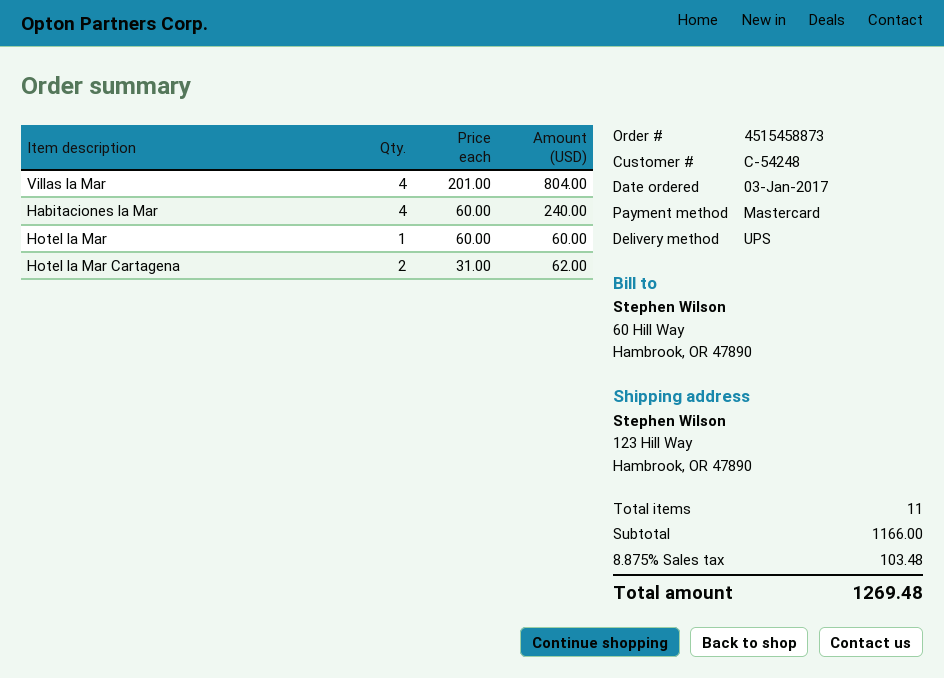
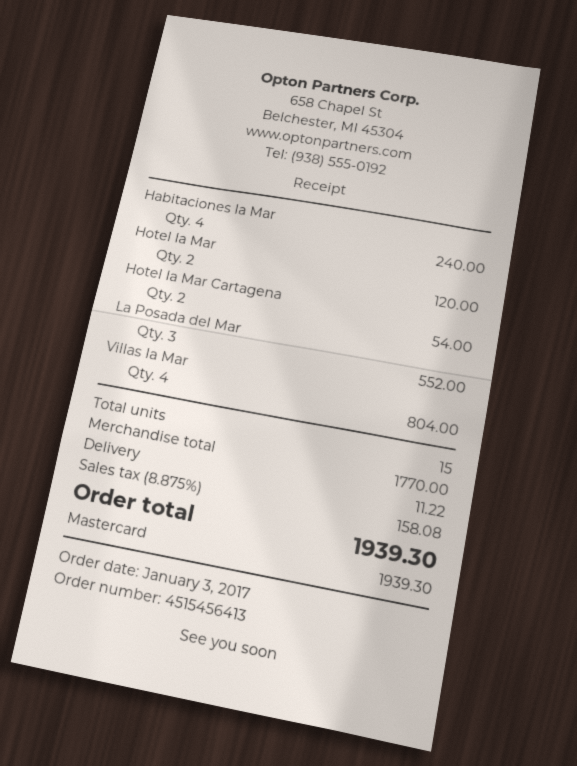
order number: 4515458873 -> 4515456413
Hotel la Mar: 1 for 60.00 -> 2 for 120.00
Hotel la Mar Cartagena: 2 for 62.00 -> 2 for 54.00
La Posada del Mar: none -> 3 for 552.00
total quantity: 11 -> 15
subtotal: 1166.00 -> 1770.00
shipping: none -> 11.22
tax: 8.875% = 103.48 -> 8.875% = 158.08
total: 1269.48 -> 1939.30

